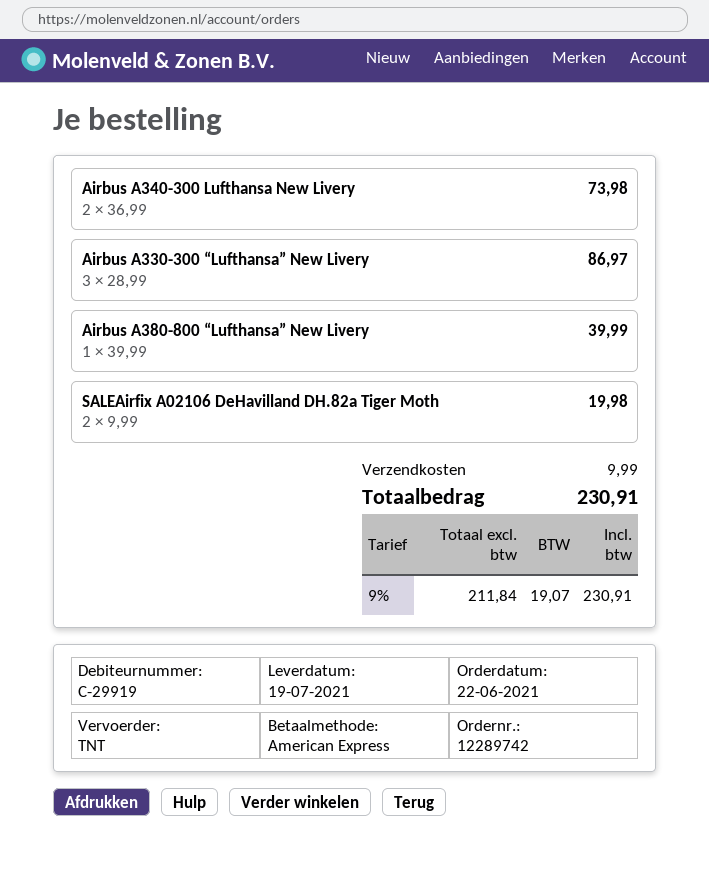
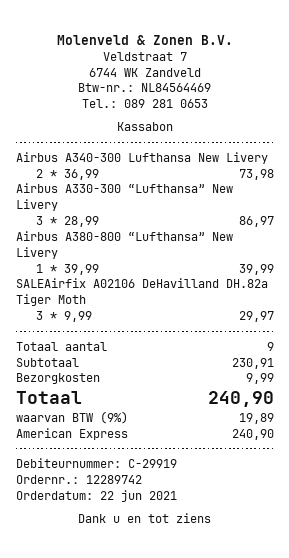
SALEAirfix A02106 DeHavilland DH.82a Tiger Moth: 2 x 9.99 = 19.98 -> 3 x 9.99 = 29.97
tax: 9% = 19.07 -> 9% = 19.89
total: 230.91 -> 240.90

